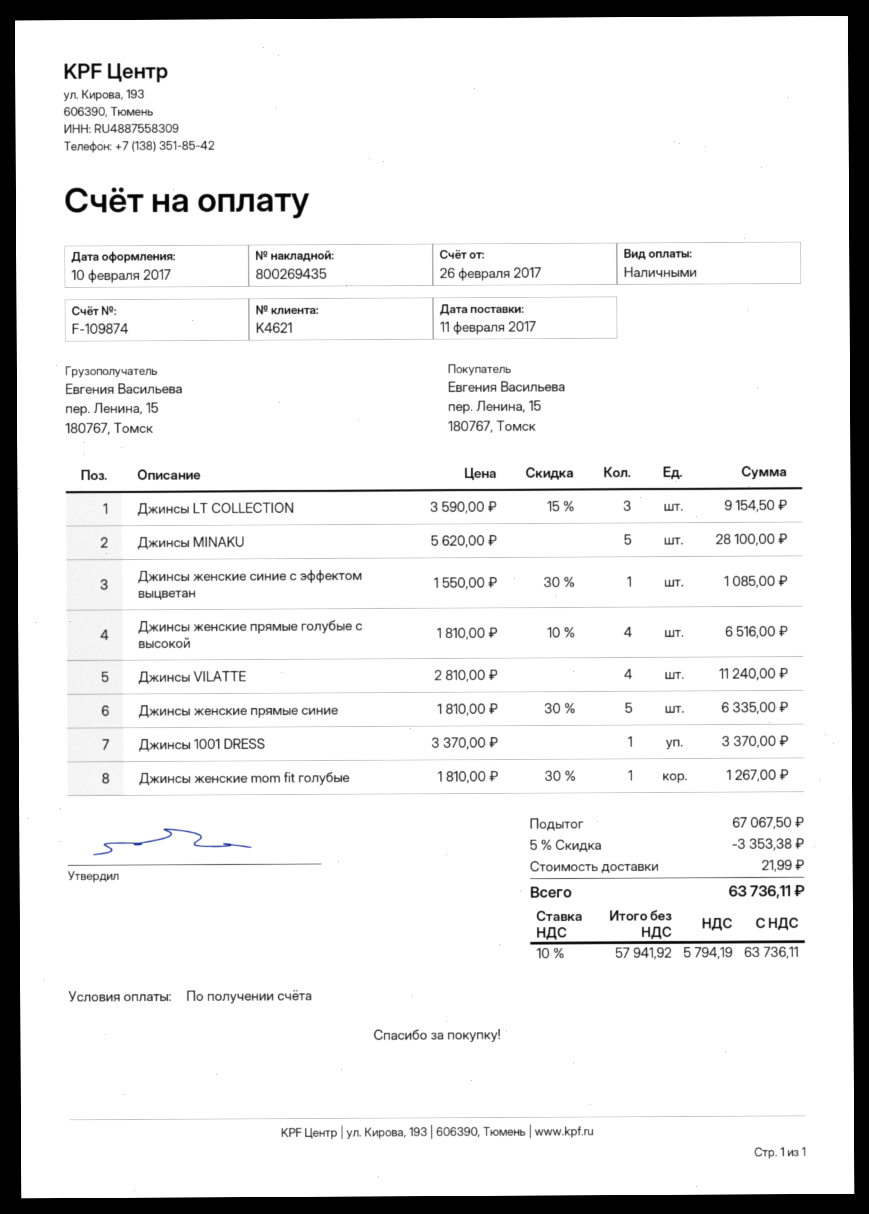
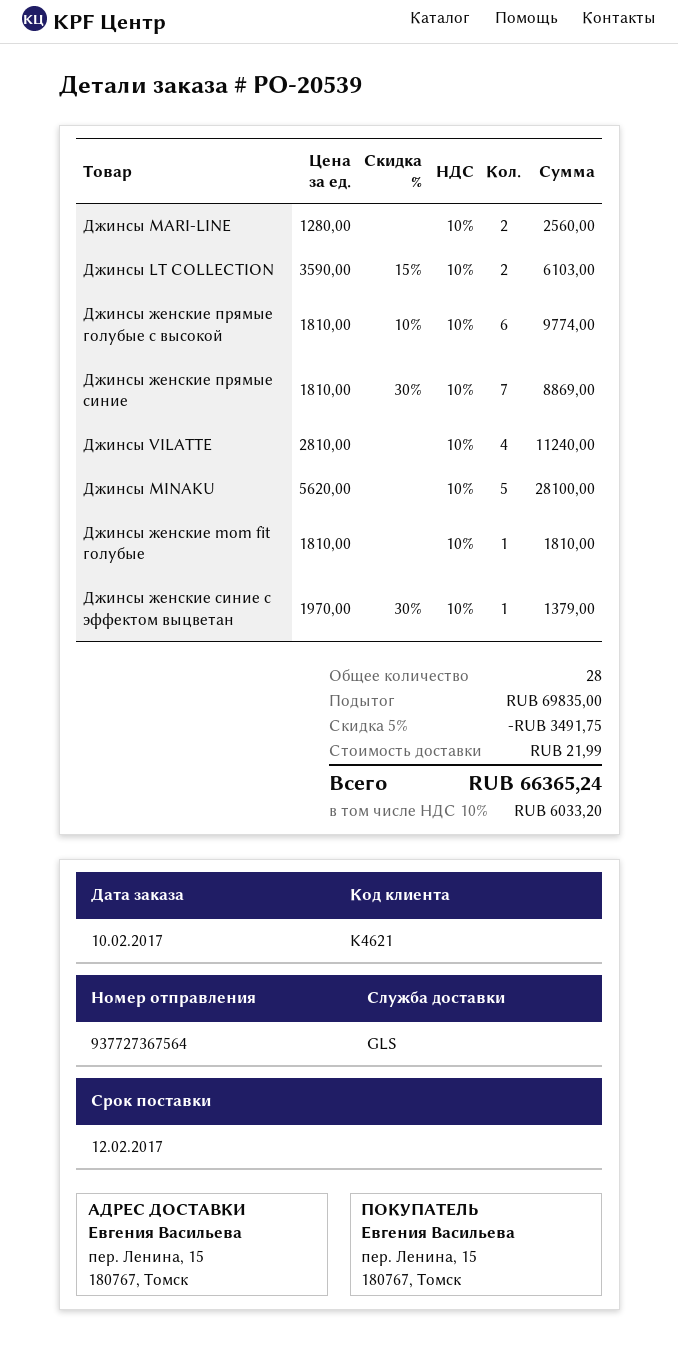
delivery date: 2017-02-11 -> 2017-02-12
Джинсы LT COLLECTION: 3 x 3590.00 - 15% = 9154.50 -> 2 x 3590.00 - 15% = 6103.00
Джинсы женские синие с эффектом выцветан: 1 x 1550.00 - 30% = 1085.00 -> 1 x 1970.00 - 30% = 1379.00
Джинсы женские прямые голубые с высокой: 4 x 1810.00 - 10% = 6516.00 -> 6 x 1810.00 - 10% = 9774.00
Джинсы женские прямые синие: 5 x 1810.00 - 30% = 6335.00 -> 7 x 1810.00 - 30% = 8869.00
Джинсы 1001 DRESS: 1 x 3370.00 = 3370.00 -> none
Джинсы женские mom fit голубые: 1 x 1810.00 - 30% = 1267.00 -> 1 x 1810.00 = 1810.00
Джинсы MARI-LINE: none -> 2 x 1280.00 = 2560.00
subtotal: 67067.50 -> 69835.00
discount: 5% = 3353.38 -> 5% = 3491.75
tax: 10% = 5794.19 -> 10% = 6033.20
total: 63736.11 -> 66365.24

